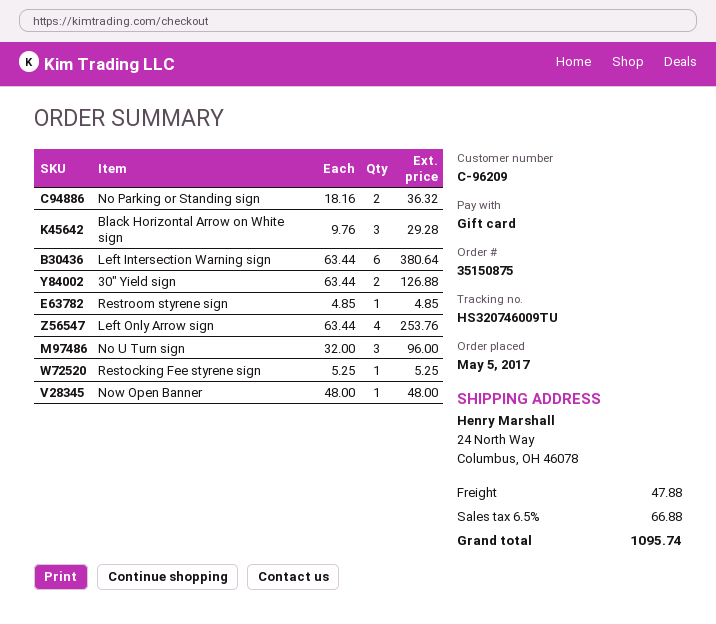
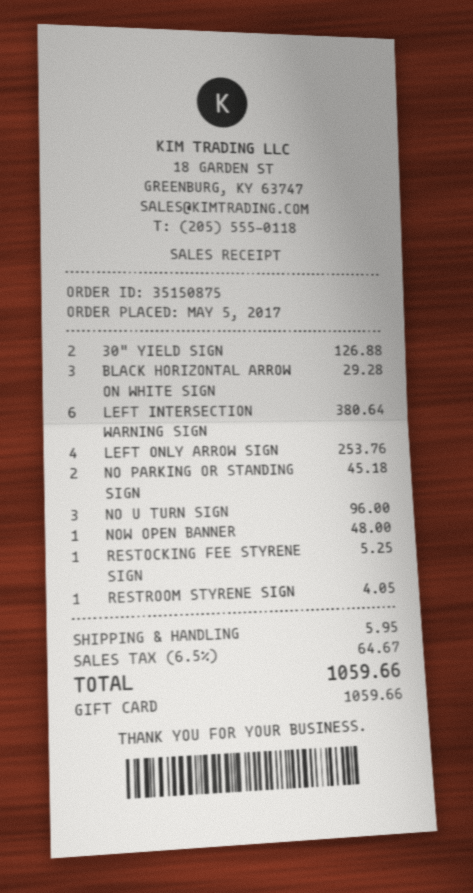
No Parking or Standing sign: 2 for 36.32 -> 2 for 45.18
Restroom styrene sign: 1 for 4.85 -> 1 for 4.05
shipping: 47.88 -> 5.95
tax: 6.5% = 66.88 -> 6.5% = 64.67
total: 1095.74 -> 1059.66

